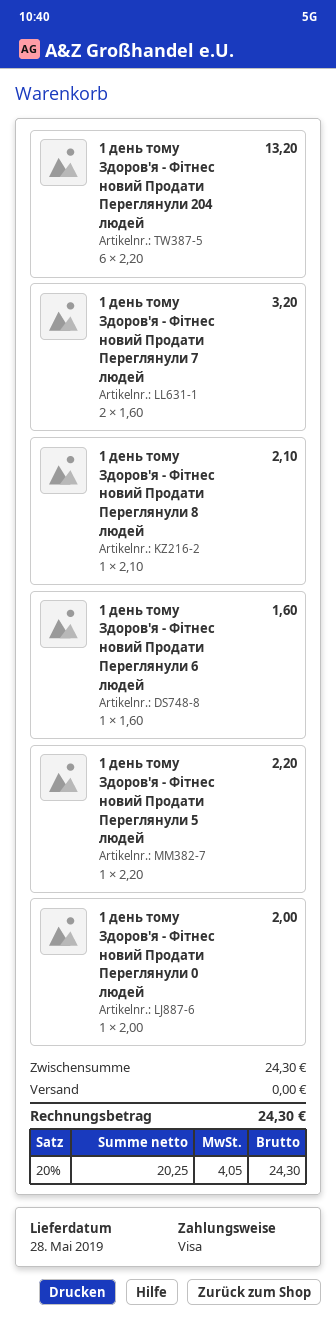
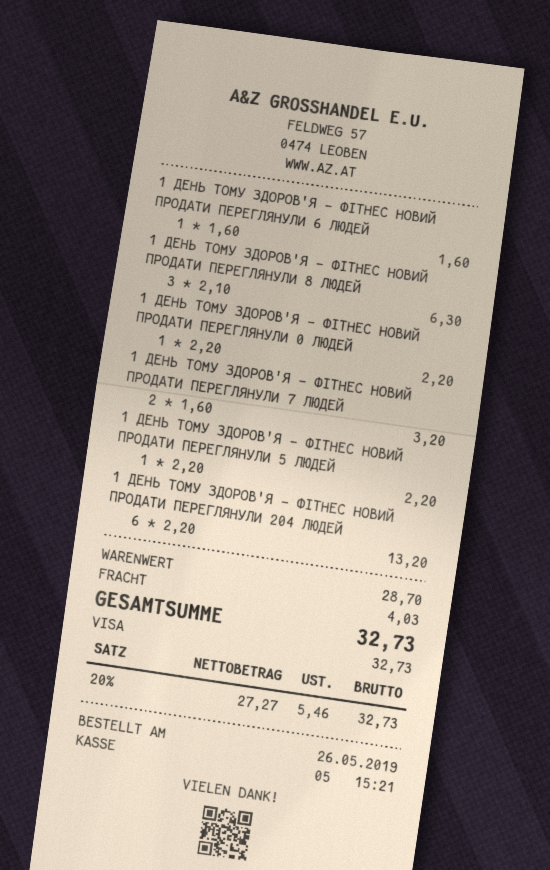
1 день тому Здоров'я - Фітнес новий Продати Переглянули 8 людей: 1 x 2.10 = 2.10 -> 3 x 2.10 = 6.30
1 день тому Здоров'я - Фітнес новий Продати Переглянули 0 людей: 1 x 2.00 = 2.00 -> 1 x 2.20 = 2.20
subtotal: 24.30 -> 28.70
shipping: 0.00 -> 4.03
net: 20.25 -> 27.27
tax: 20% = 4.05 -> 20% = 5.46
total: 24.30 -> 32.73

